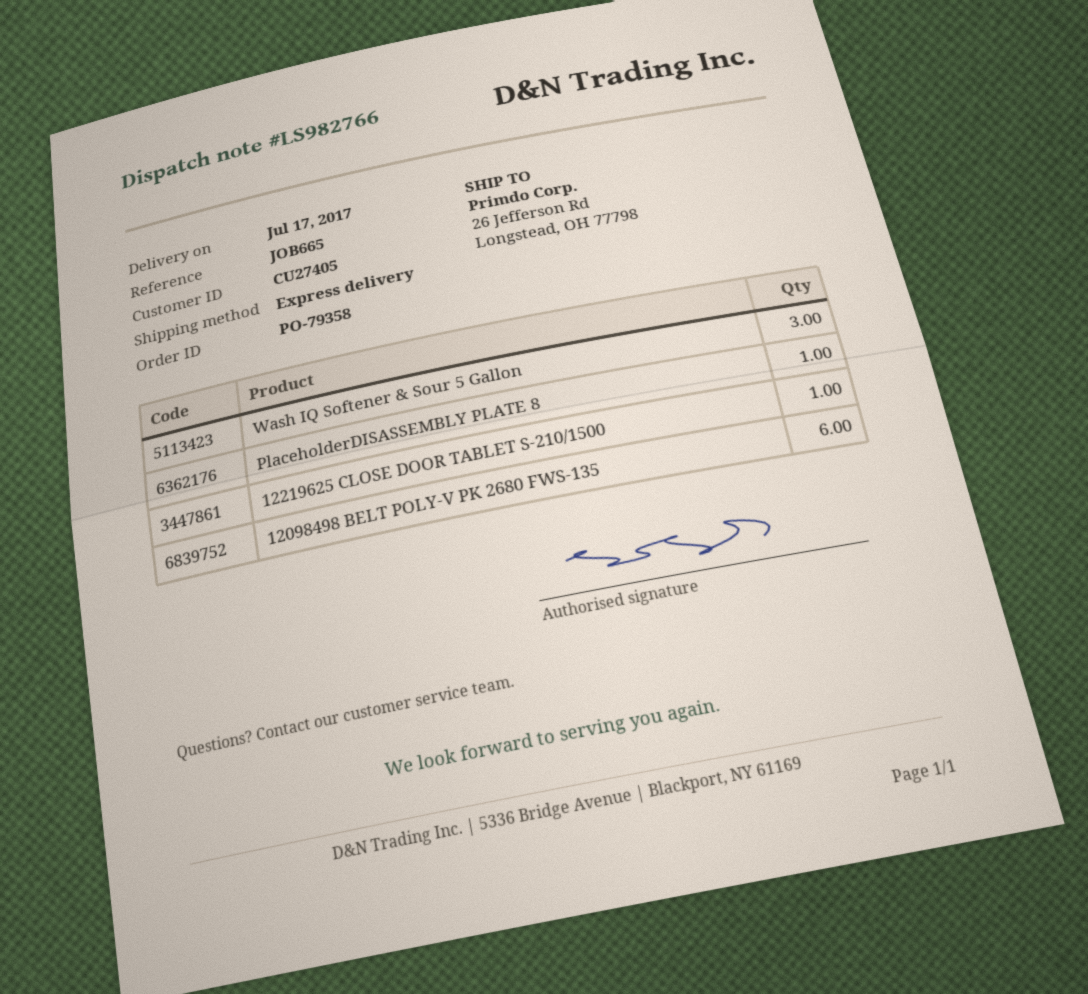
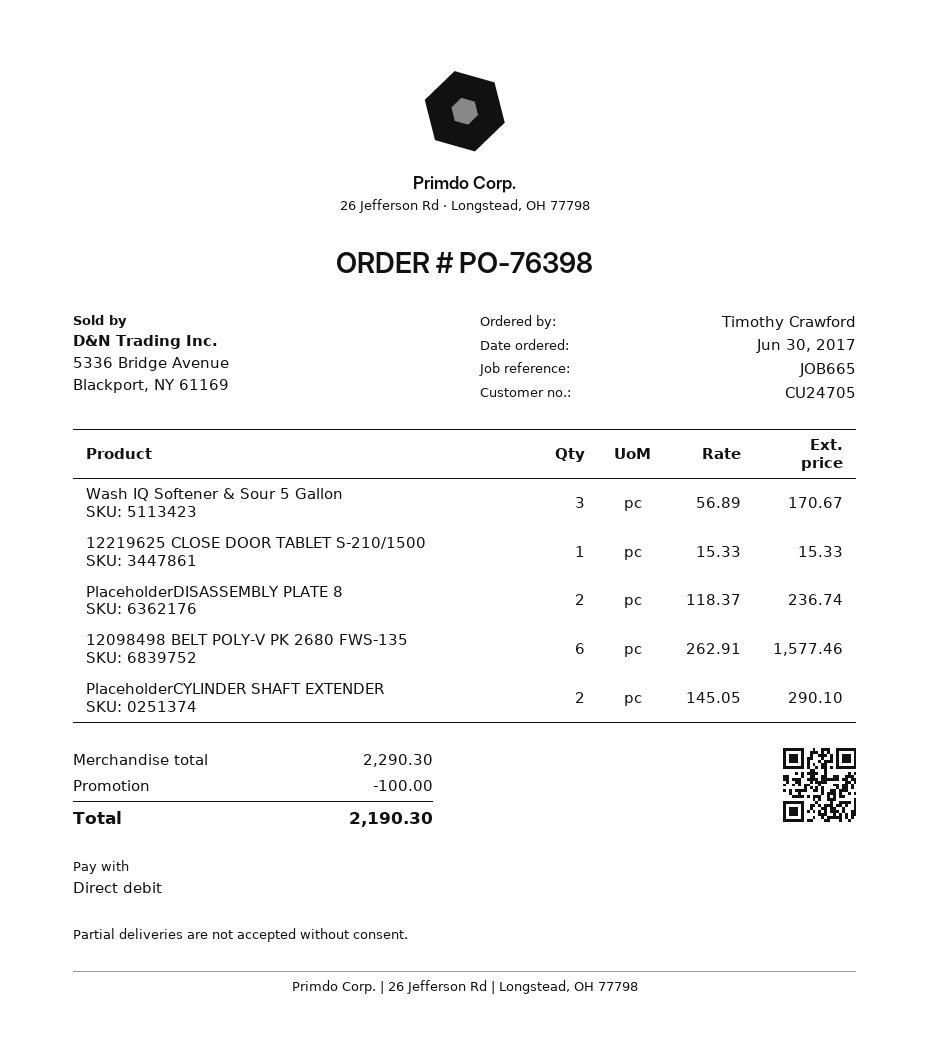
order number: PO-79358 -> PO-76398
customer number: CU27405 -> CU24705
PlaceholderDISASSEMBLY PLATE 8: 1 -> 2
PlaceholderCYLINDER SHAFT EXTENDER: none -> 2

